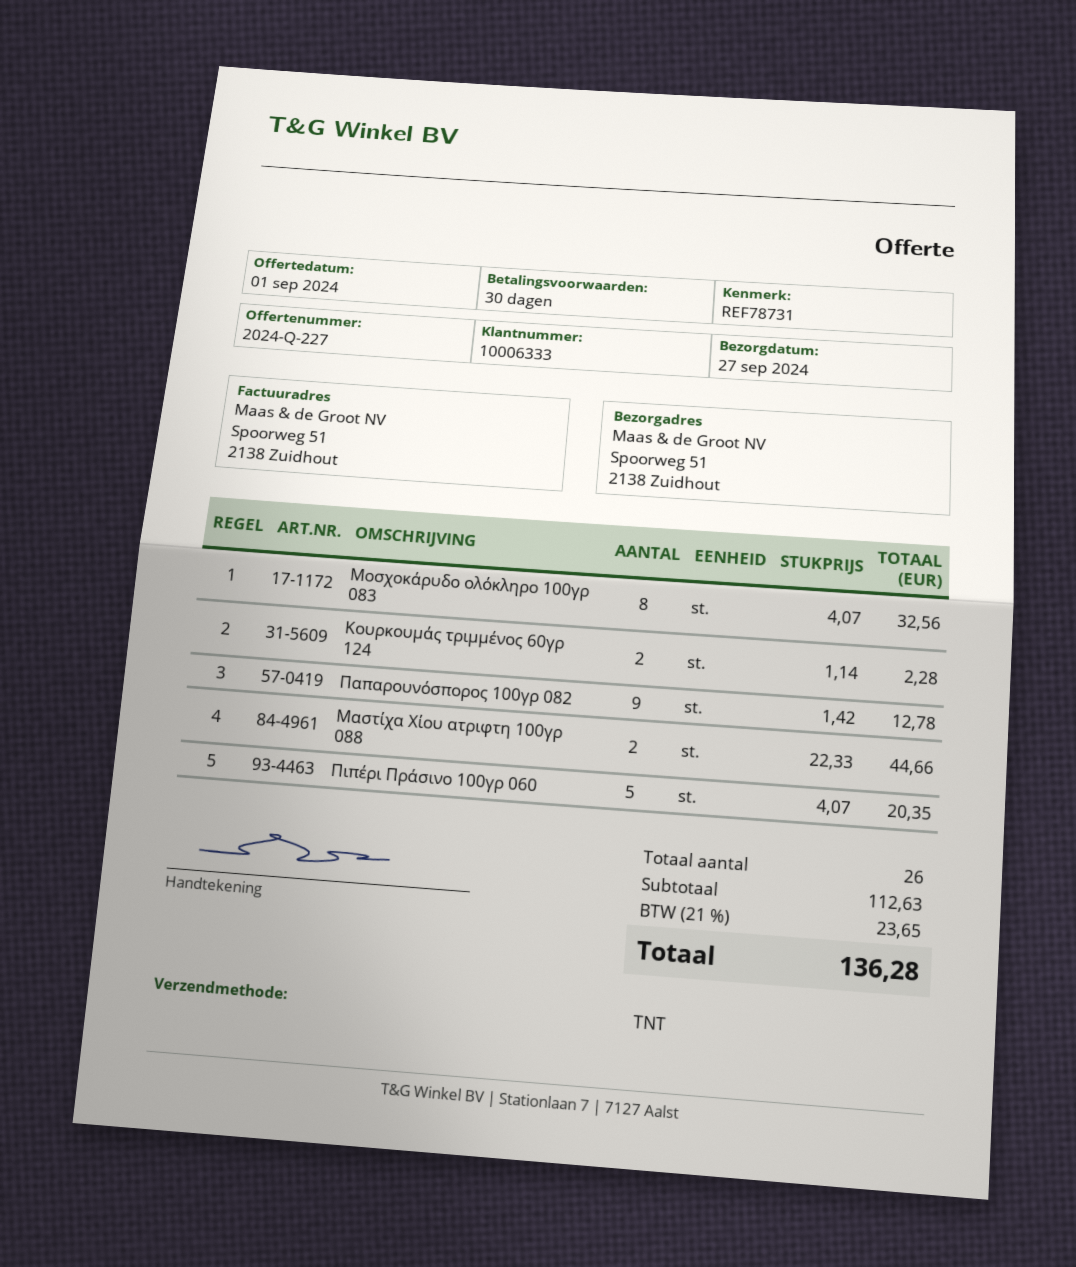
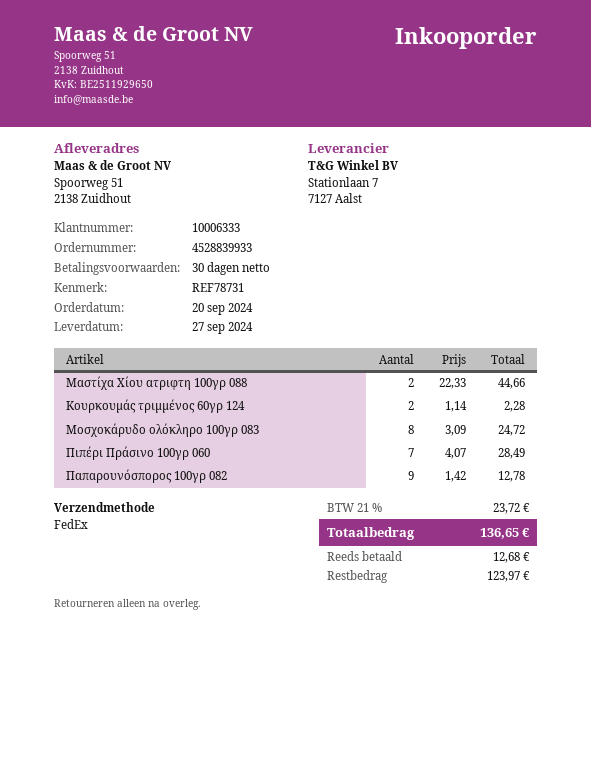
shipping method: TNT -> FedEx
Μοσχοκάρυδο ολόκληρο 100γρ 083: 8 x 4.07 = 32.56 -> 8 x 3.09 = 24.72
Πιπέρι Πράσινο 100γρ 060: 5 x 4.07 = 20.35 -> 7 x 4.07 = 28.49
tax: 21% = 23.65 -> 21% = 23.72
total: 136.28 -> 136.65

